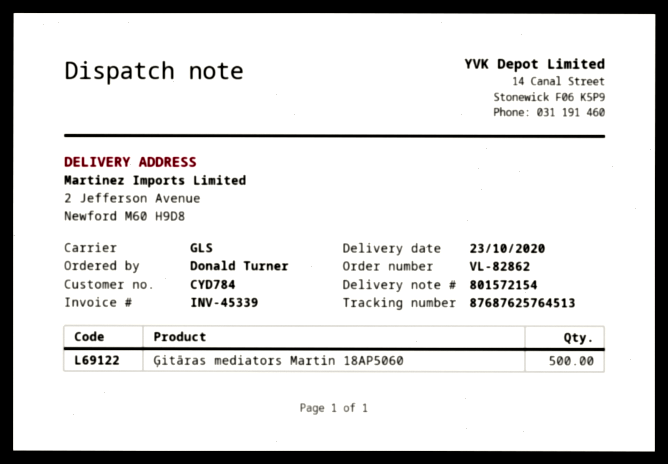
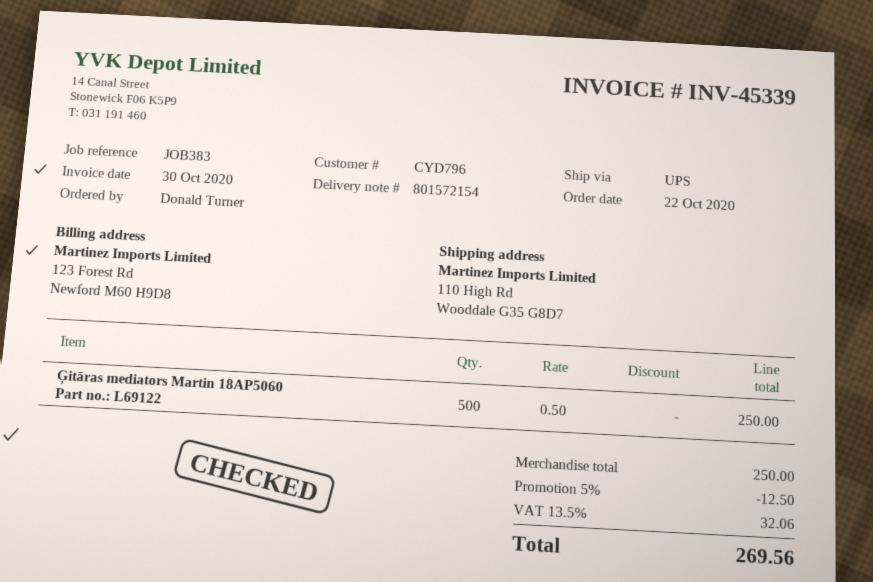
customer number: CYD784 -> CYD796
shipping method: GLS -> UPS
ship to: 2 Jefferson Avenue, Newford M60 H9D8 -> 110 High Rd, Wooddale G35 G8D7

